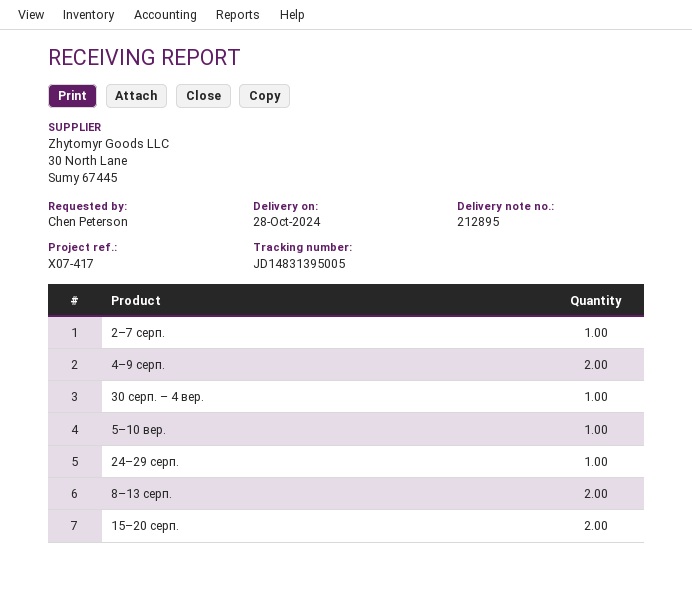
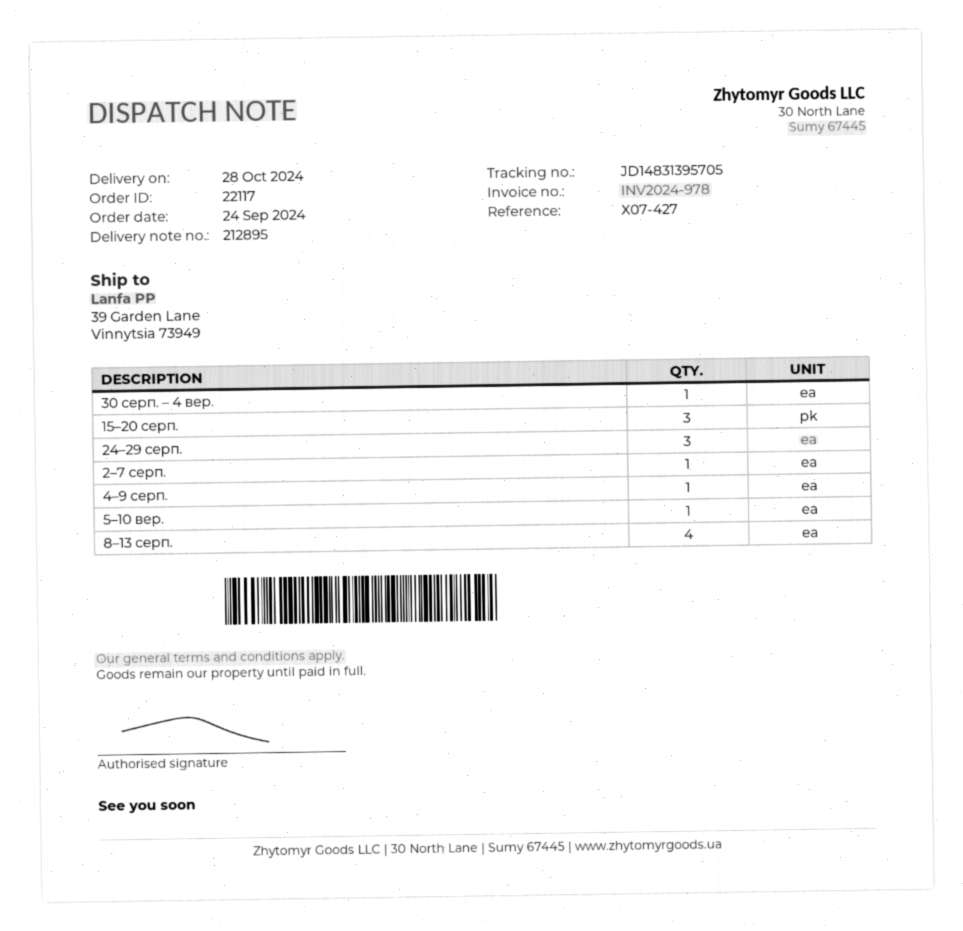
reference: X07-417 -> X07-427
tracking number: JD14831395005 -> JD14831395705
4–9 серп.: 2 -> 1
24–29 серп.: 1 -> 3
8–13 серп.: 2 -> 4
15–20 серп.: 2 -> 3

